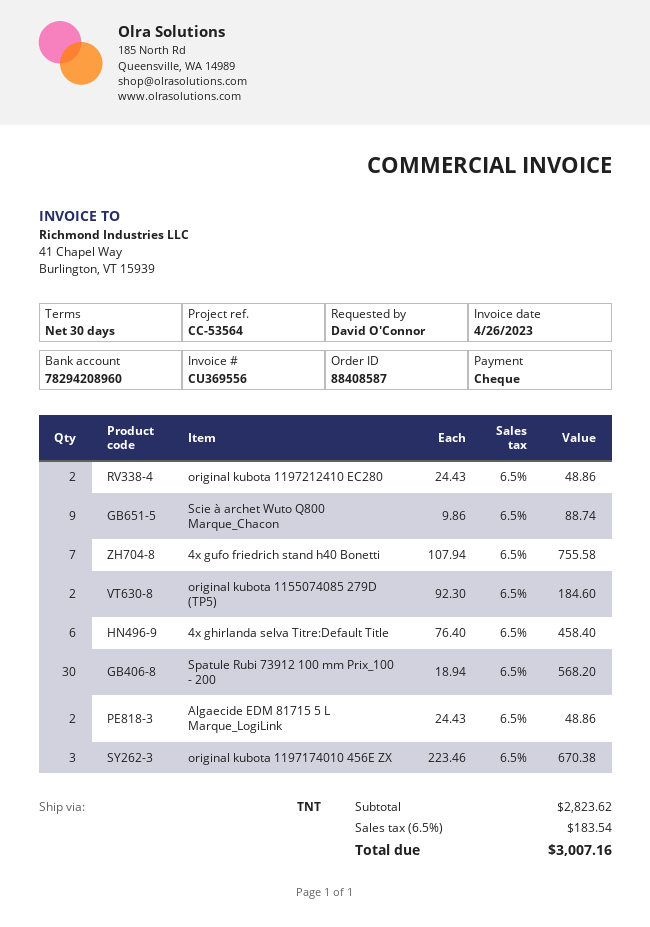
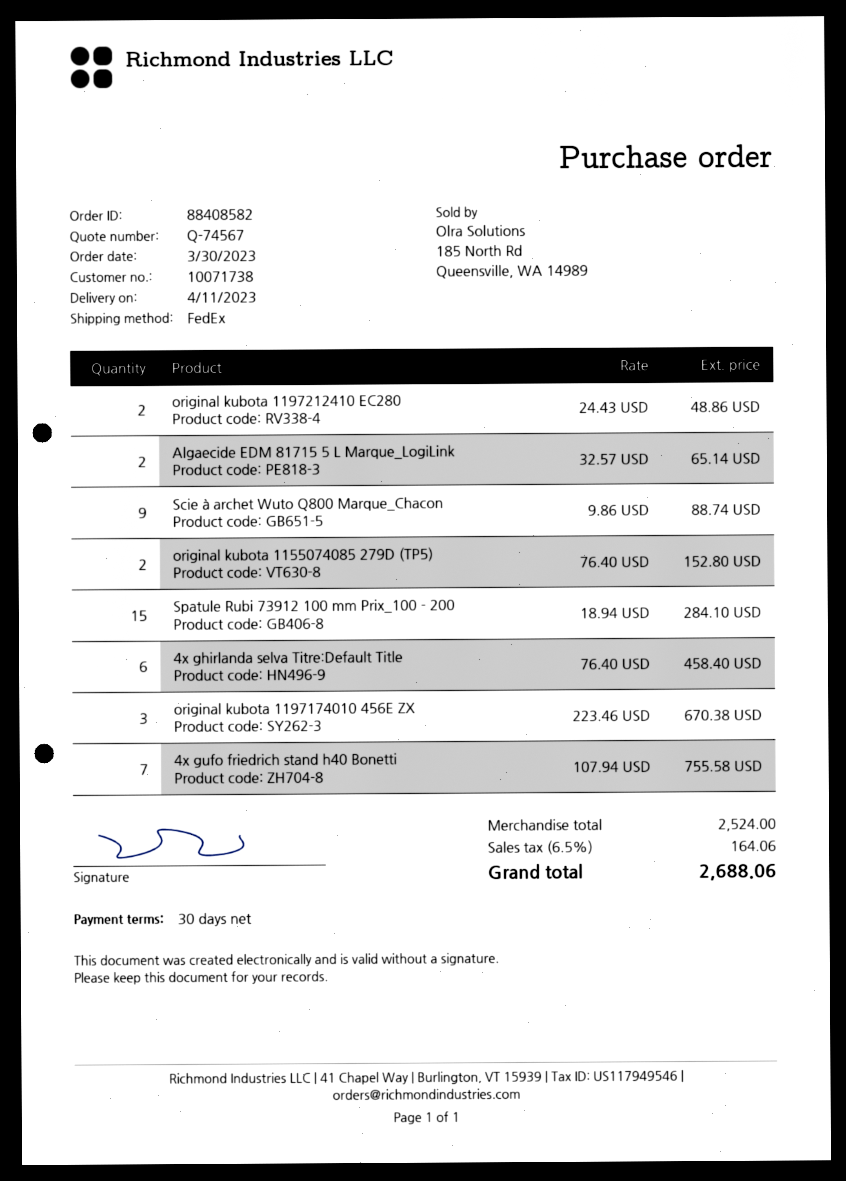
order number: 88408587 -> 88408582
shipping method: TNT -> FedEx
original kubota 1155074085 279D (TP5): 2 x 92.30 = 184.60 -> 2 x 76.40 = 152.80
Spatule Rubi 73912 100 mm Prix_100 - 200: 30 x 18.94 = 568.20 -> 15 x 18.94 = 284.10
Algaecide EDM 81715 5 L Marque_LogiLink: 2 x 24.43 = 48.86 -> 2 x 32.57 = 65.14
subtotal: 2823.62 -> 2524.00
tax: 6.5% = 183.54 -> 6.5% = 164.06
total: 3007.16 -> 2688.06

